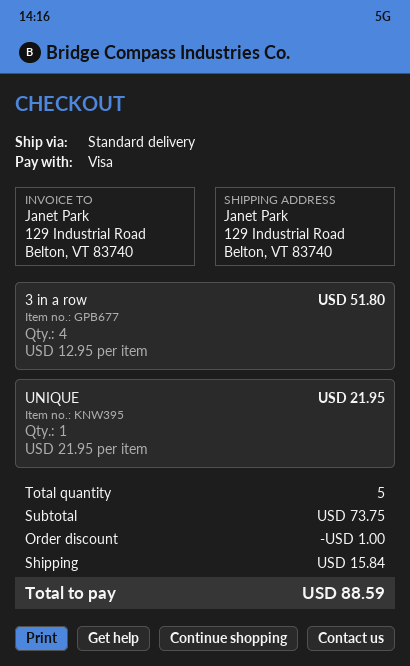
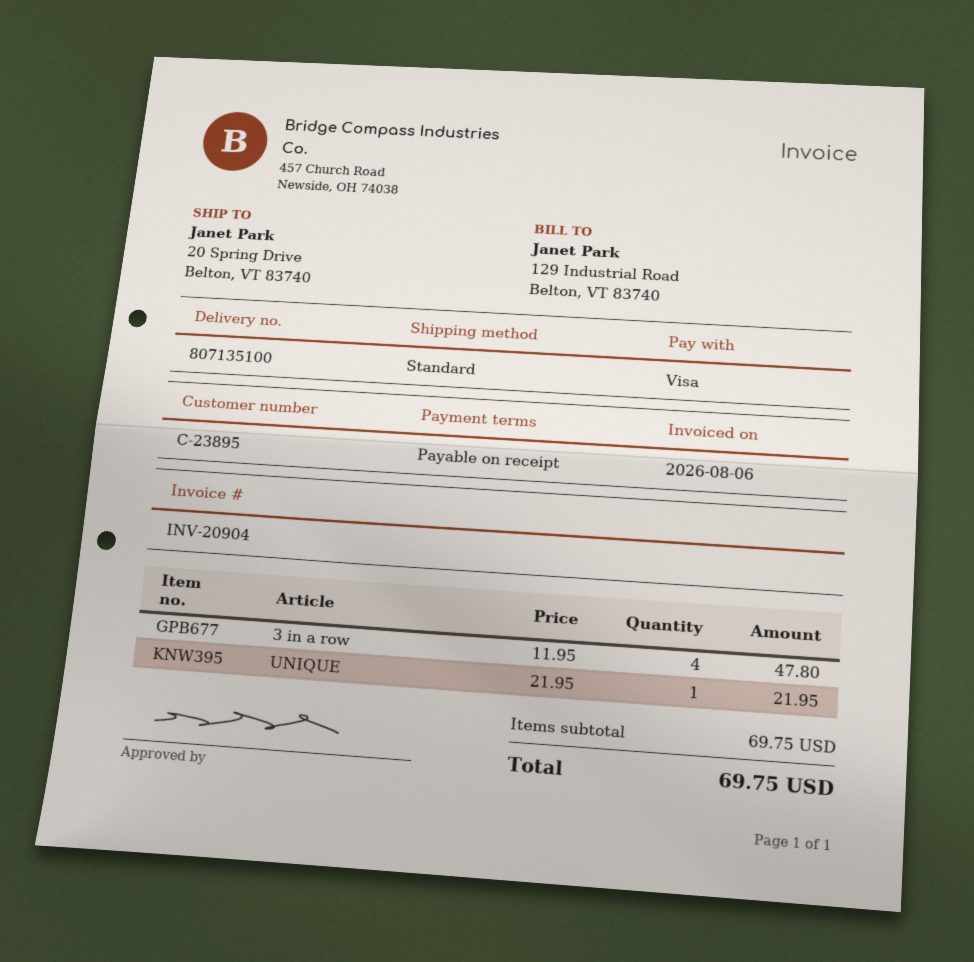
ship to: 129 Industrial Road, Belton, VT 83740 -> 20 Spring Drive, Belton, VT 83740
3 in a row: 4 x 12.95 = 51.80 -> 4 x 11.95 = 47.80
subtotal: 73.75 -> 69.75
discount: 1.00 -> none
shipping: 15.84 -> none
total: 88.59 -> 69.75

